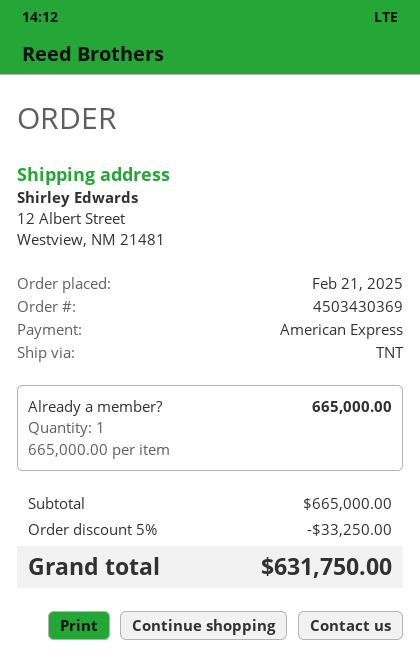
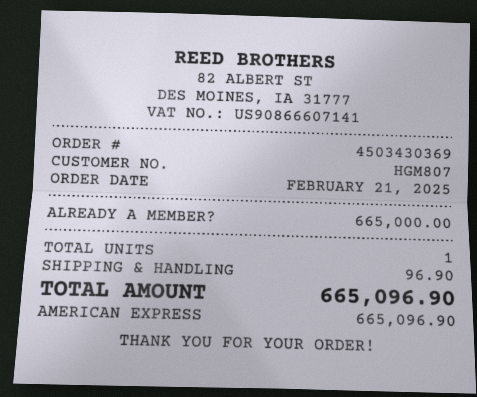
discount: 5% = 33250.00 -> none
shipping: none -> 96.90
total: 631750.00 -> 665096.90

